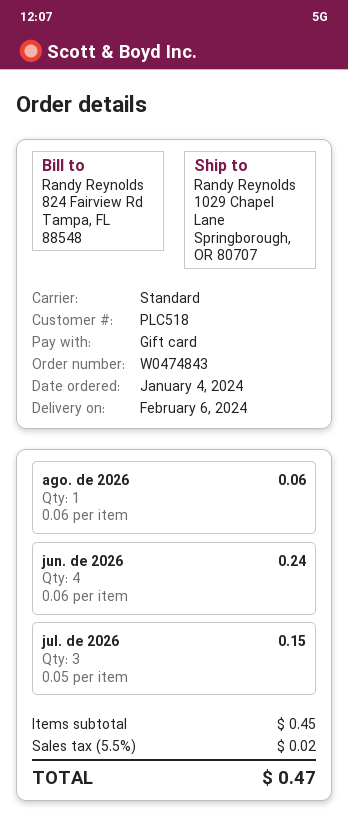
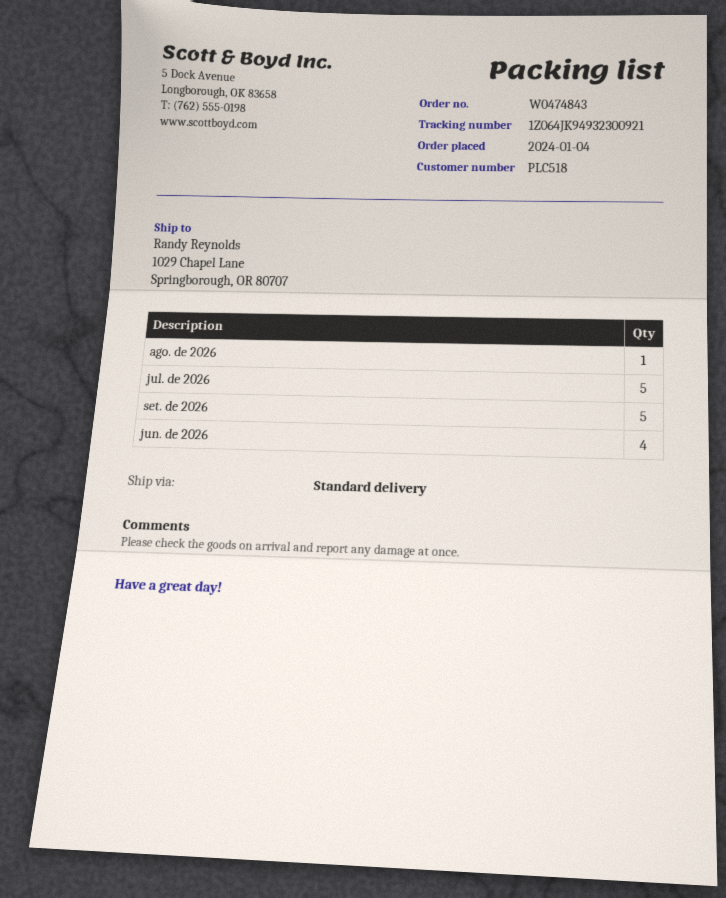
jul. de 2026: 3 -> 5
set. de 2026: none -> 5

